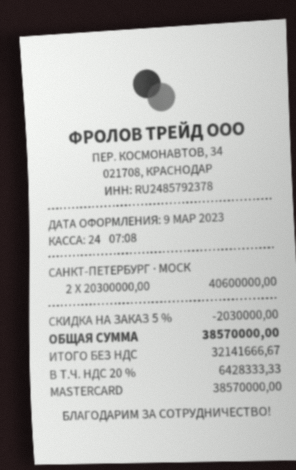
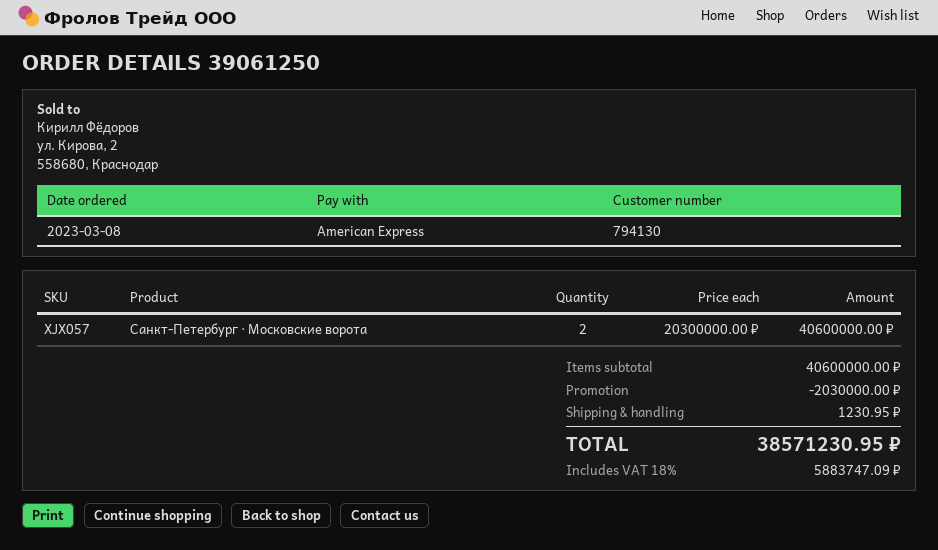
order date: 2023-03-09 -> 2023-03-08
payment method: Mastercard -> American Express
shipping: none -> 1230.95
tax: 20% = 6428333.33 -> 18% = 5883747.09
total: 38570000.00 -> 38571230.95

